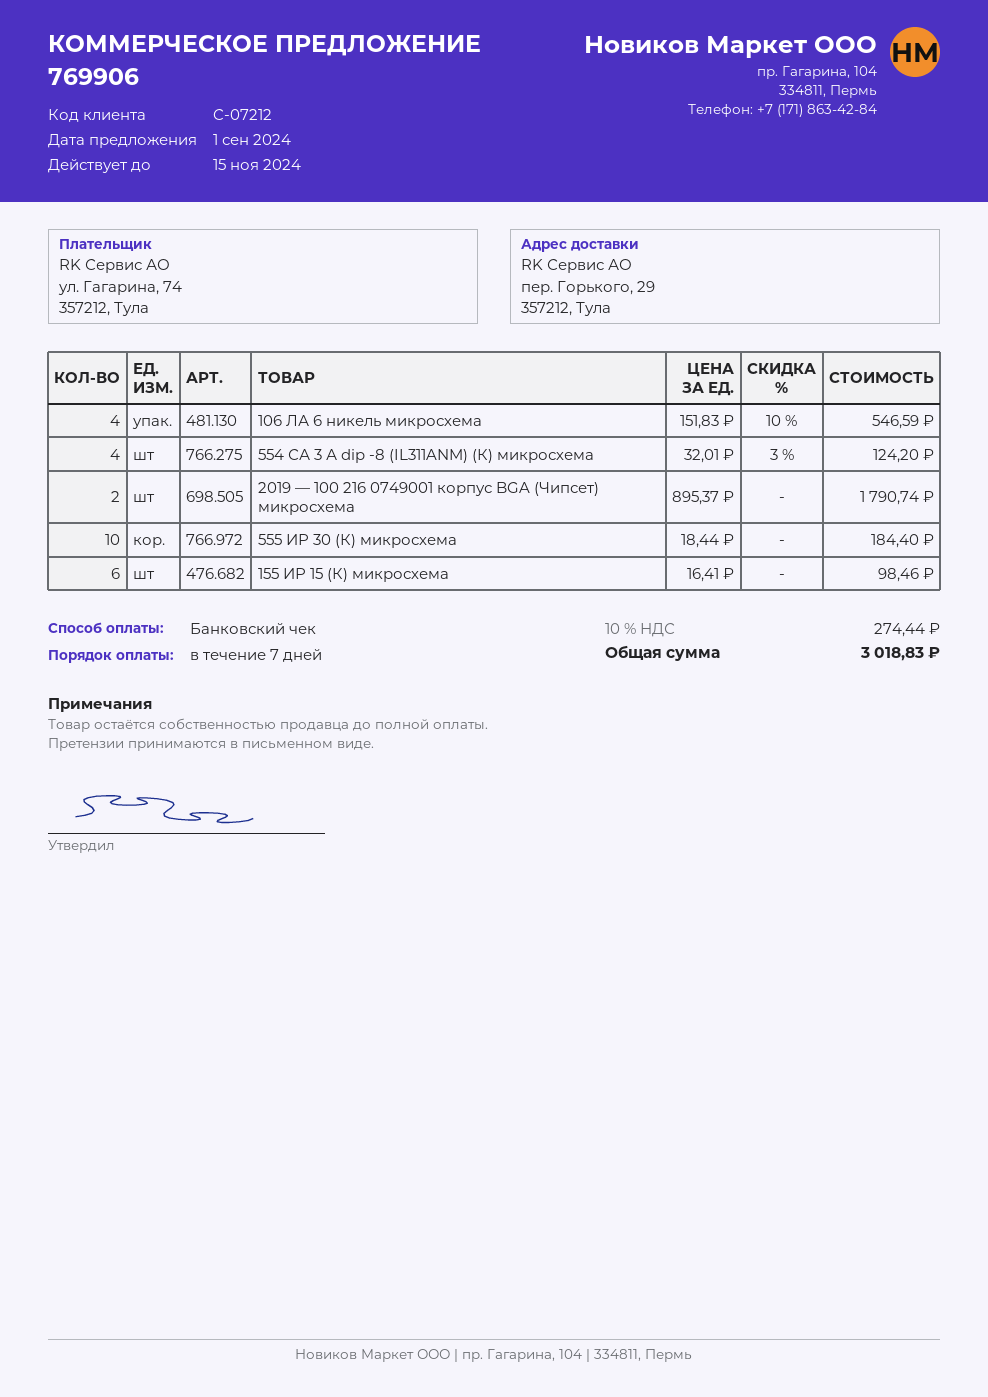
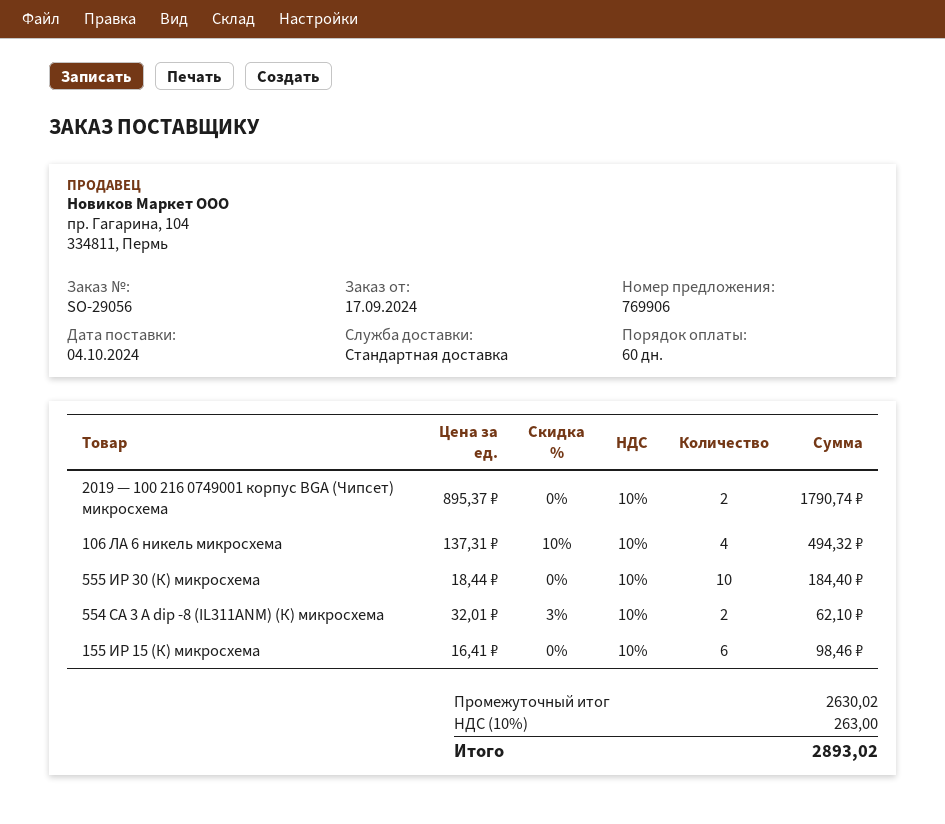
payment terms: 7 days -> 60 days
106 ЛА 6 никель микросхема: 4 x 151.83 - 10% = 546.59 -> 4 x 137.31 - 10% = 494.32
554 СА 3 А dip -8 (IL311ANM) (К) микросхема: 4 x 32.01 - 3% = 124.20 -> 2 x 32.01 - 3% = 62.10
tax: 10% = 274.44 -> 10% = 263.00
total: 3018.83 -> 2893.02

